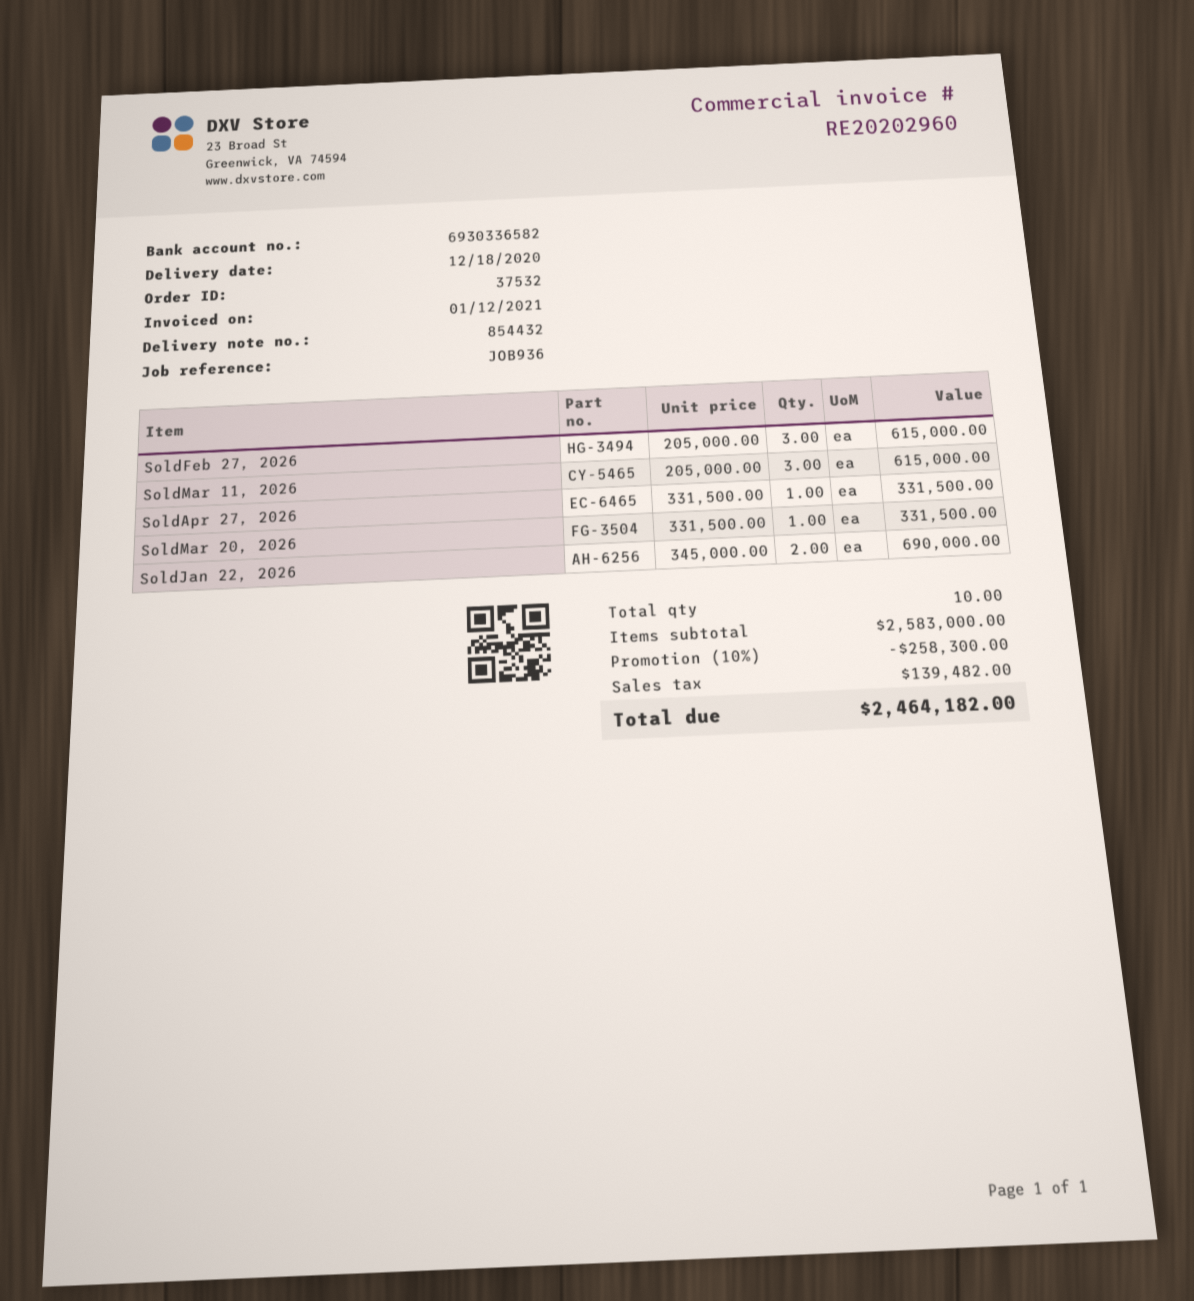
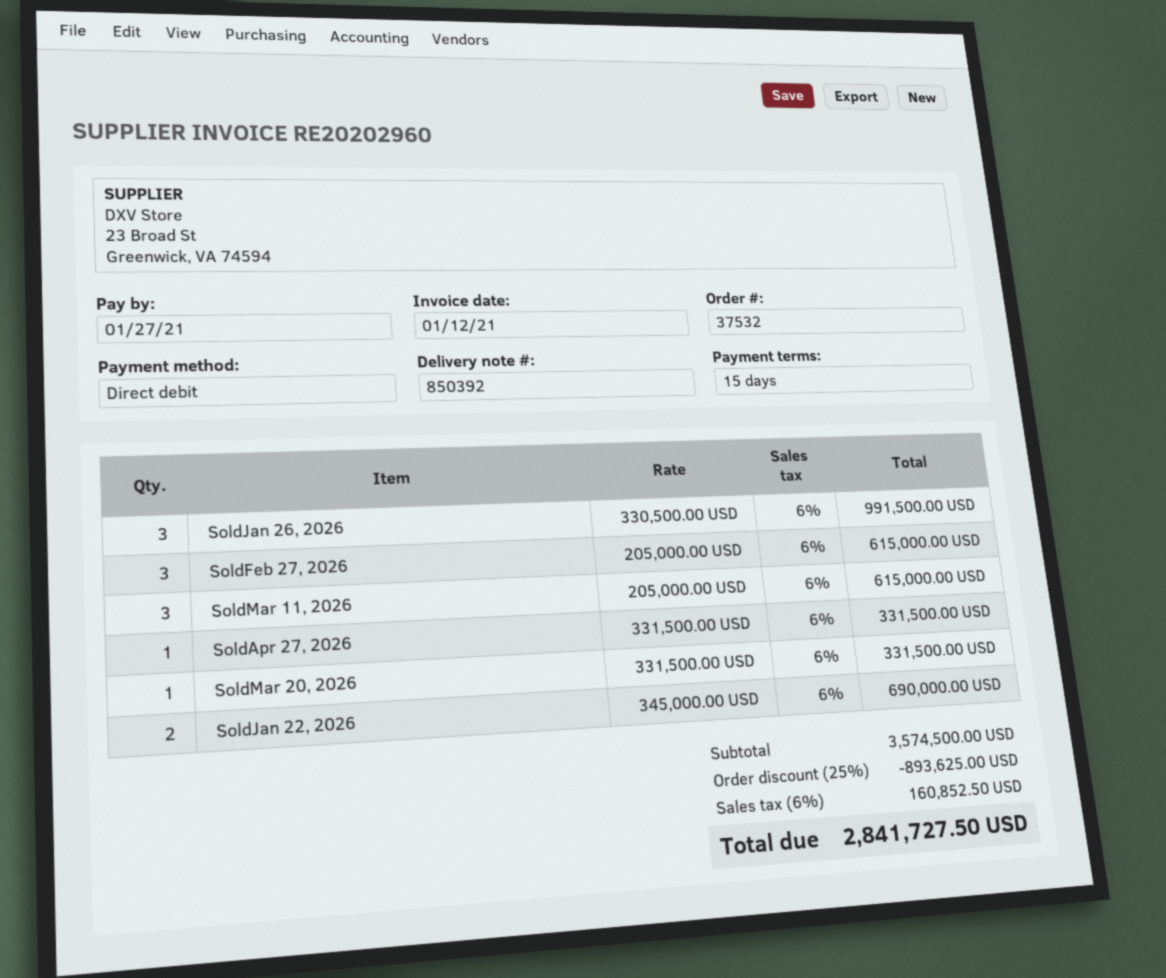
delivery note number: 854432 -> 850392
SoldJan 26, 2026: none -> 3 x 330500.00 = 991500.00
subtotal: 2583000.00 -> 3574500.00
discount: 10% = 258300.00 -> 25% = 893625.00
tax: 139482.00 -> 160852.50
total: 2464182.00 -> 2841727.50

